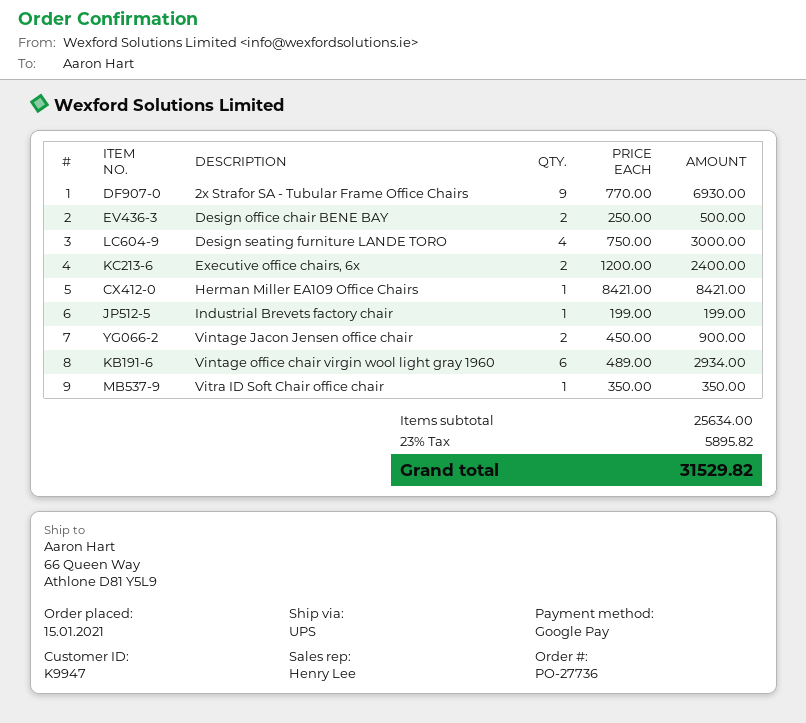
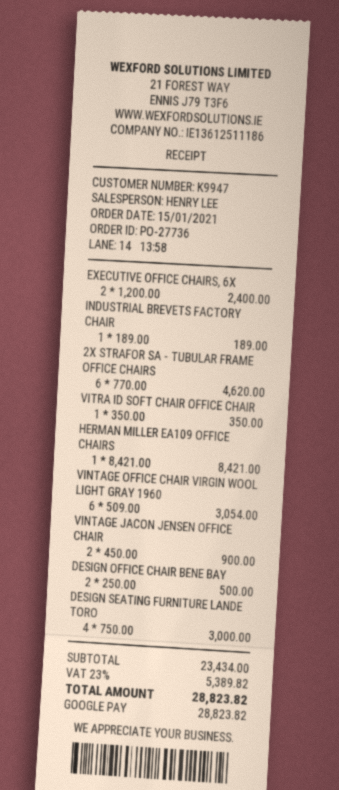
2x Strafor SA - Tubular Frame Office Chairs: 9 x 770.00 = 6930.00 -> 6 x 770.00 = 4620.00
Industrial Brevets factory chair: 1 x 199.00 = 199.00 -> 1 x 189.00 = 189.00
Vintage office chair virgin wool light gray 1960: 6 x 489.00 = 2934.00 -> 6 x 509.00 = 3054.00
subtotal: 25634.00 -> 23434.00
tax: 23% = 5895.82 -> 23% = 5389.82
total: 31529.82 -> 28823.82

